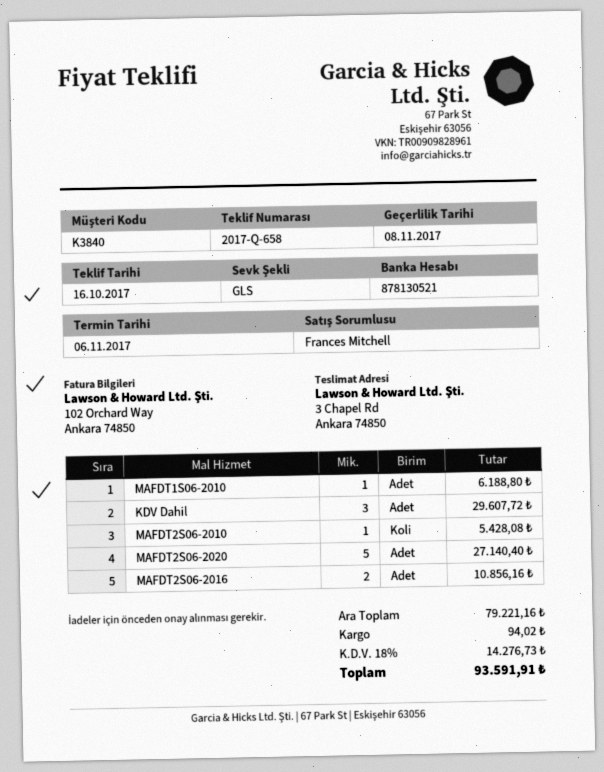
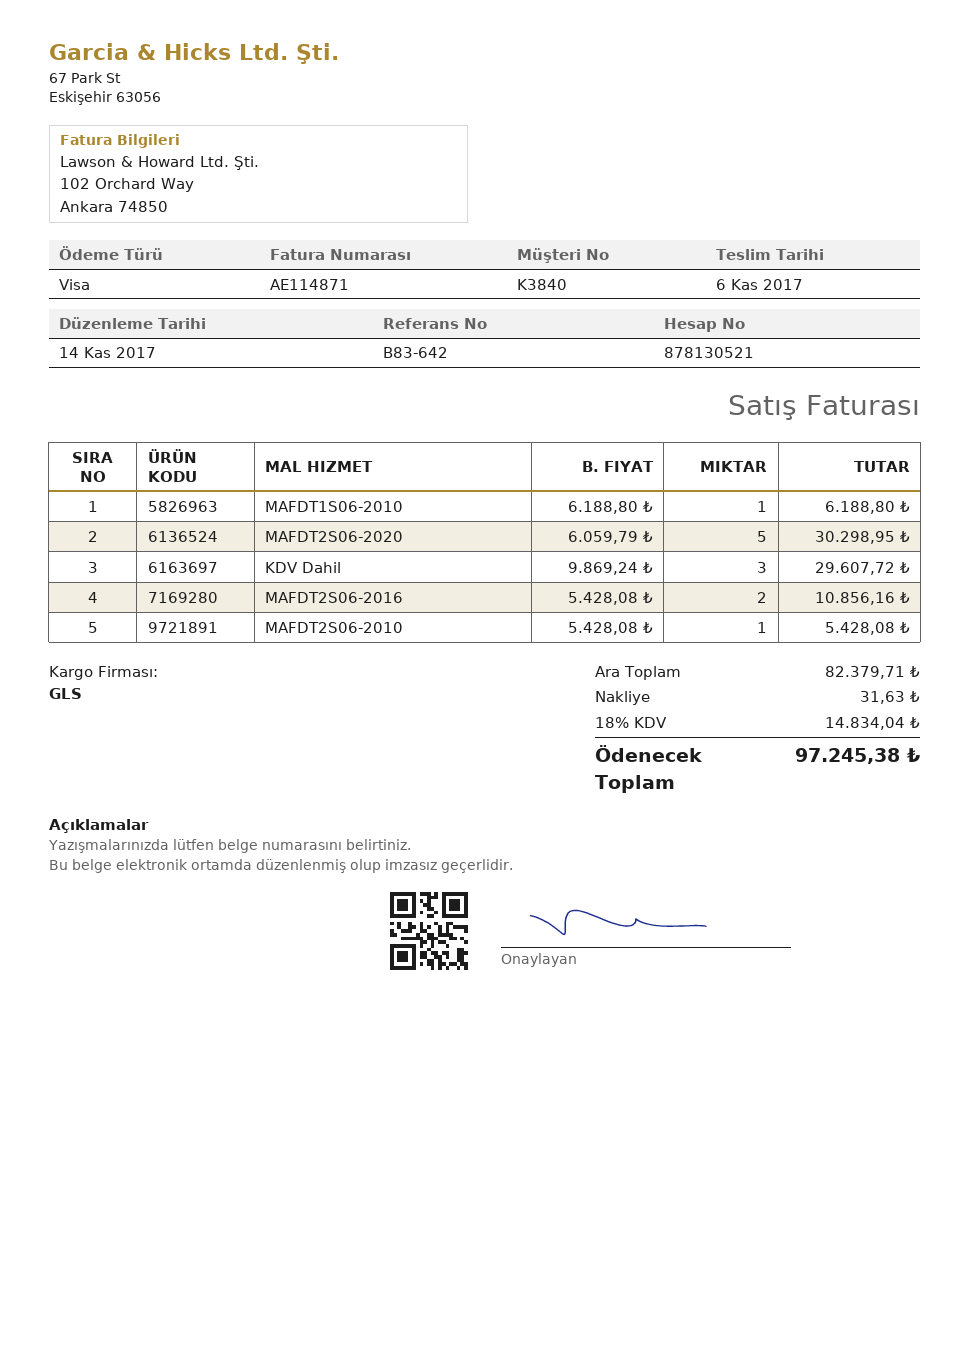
MAFDT2S06-2020: 5 for 27140.40 -> 5 for 30298.95
subtotal: 79221.16 -> 82379.71
shipping: 94.02 -> 31.63
tax: 18% = 14276.73 -> 18% = 14834.04
total: 93591.91 -> 97245.38

